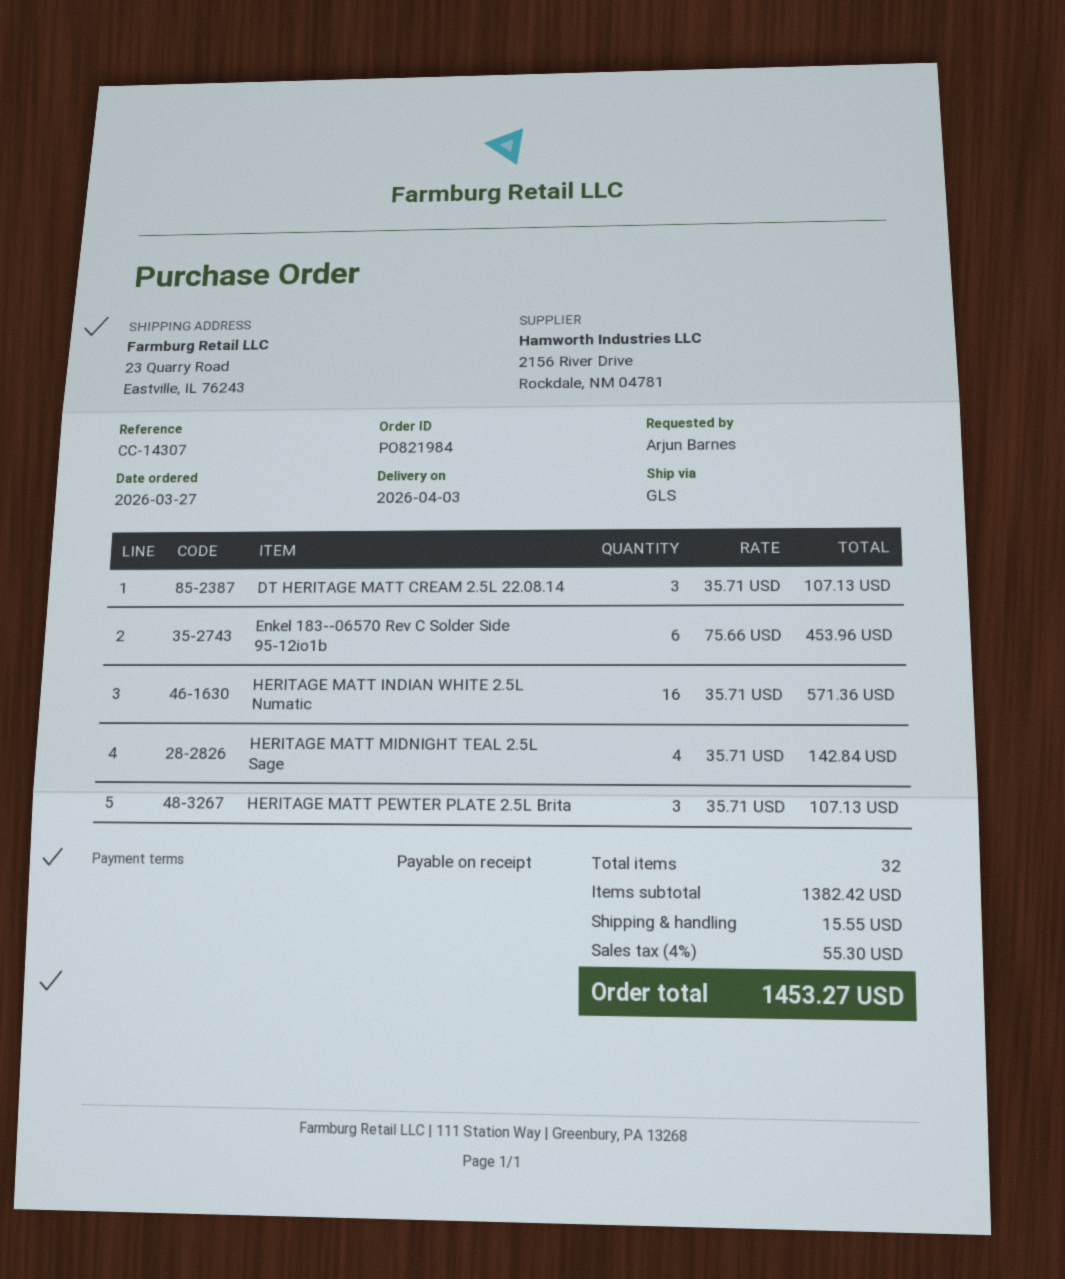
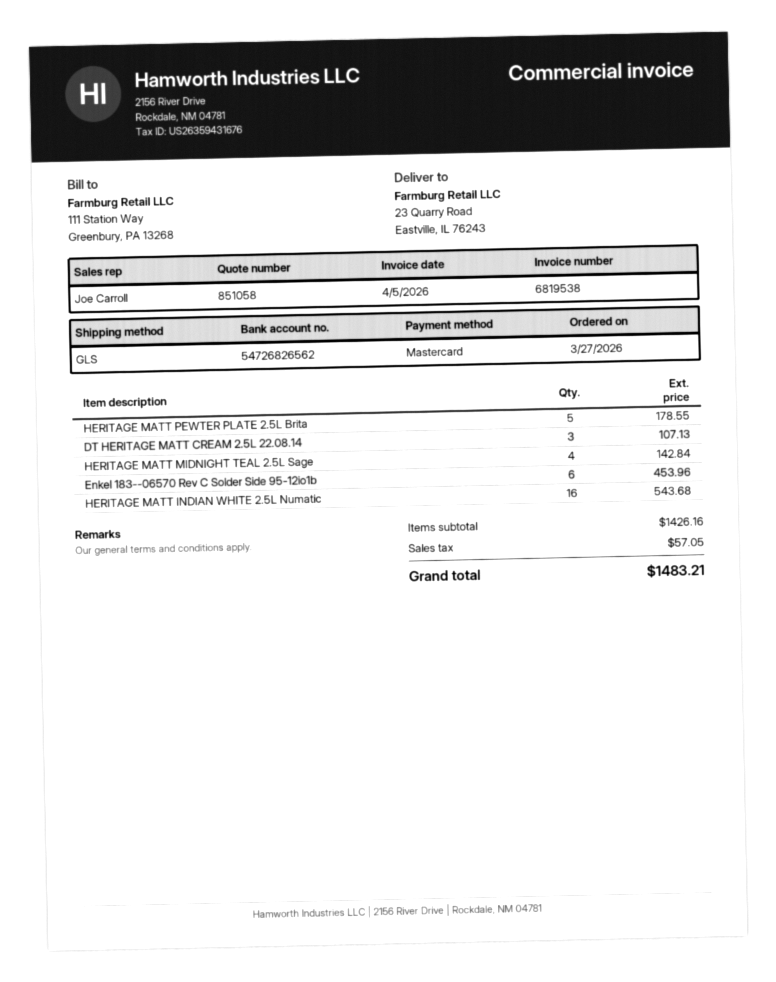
HERITAGE MATT INDIAN WHITE 2.5L Numatic: 16 for 571.36 -> 16 for 543.68
HERITAGE MATT PEWTER PLATE 2.5L Brita: 3 for 107.13 -> 5 for 178.55
subtotal: 1382.42 -> 1426.16
shipping: 15.55 -> none
tax: 55.30 -> 57.05
total: 1453.27 -> 1483.21

